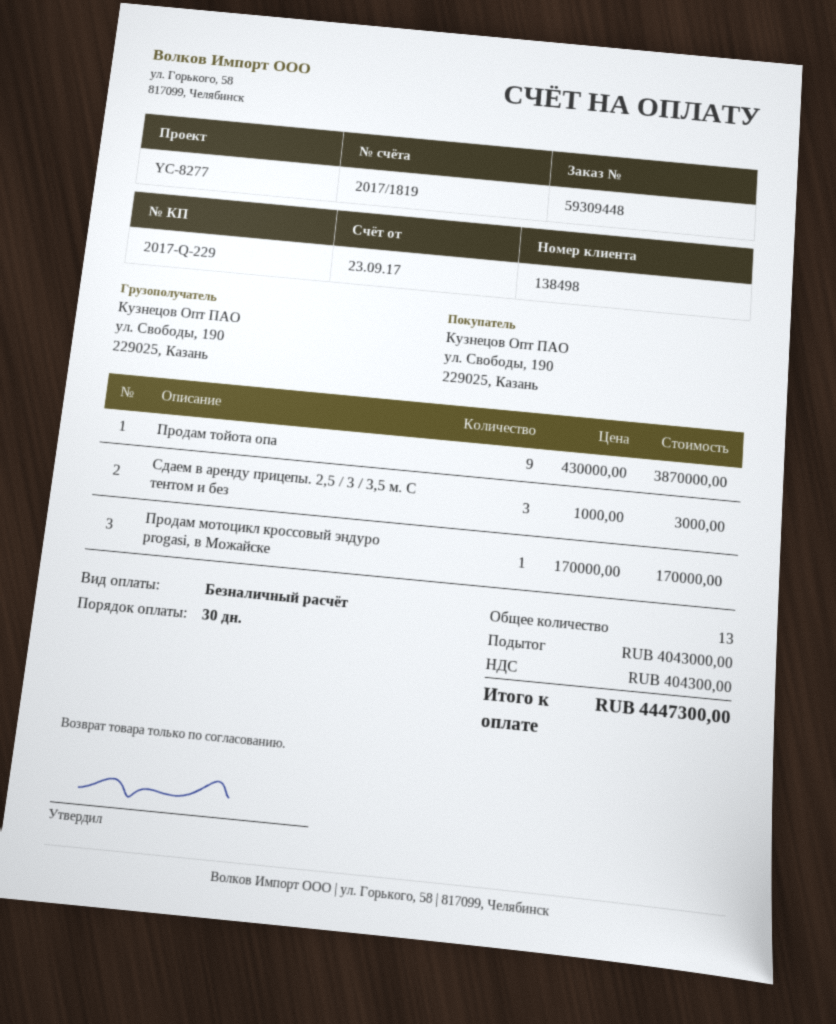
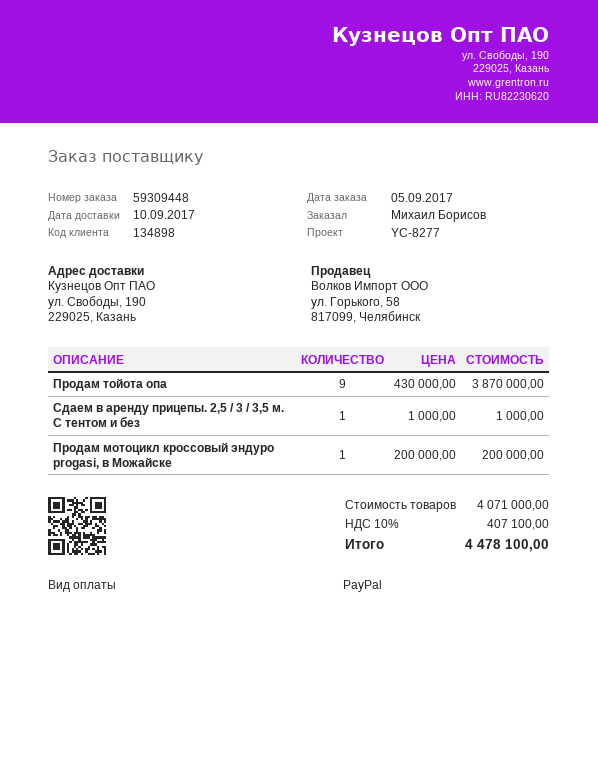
customer number: 138498 -> 134898
payment method: bank transfer -> PayPal
Сдаем в аренду прицепы. 2,5 / 3 / 3,5 м. С тентом и без: 3 x 1000.00 = 3000.00 -> 1 x 1000.00 = 1000.00
Продам мотоцикл кроссовый эндуро progasi, в Можайске: 1 x 170000.00 = 170000.00 -> 1 x 200000.00 = 200000.00
subtotal: 4043000.00 -> 4071000.00
tax: 404300.00 -> 407100.00
total: 4447300.00 -> 4478100.00

